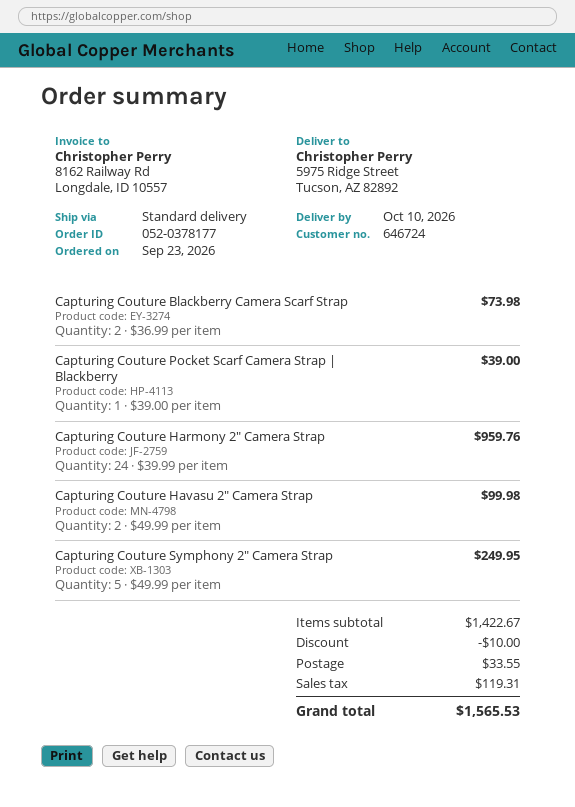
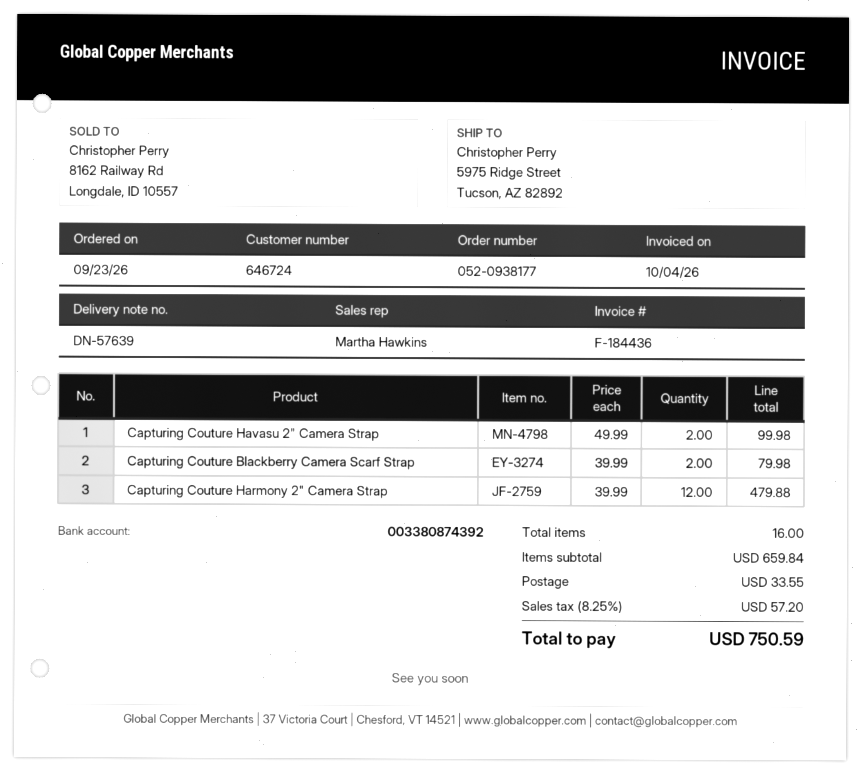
order number: 052-0378177 -> 052-0938177
Capturing Couture Blackberry Camera Scarf Strap: 2 x 36.99 = 73.98 -> 2 x 39.99 = 79.98
Capturing Couture Pocket Scarf Camera Strap | Blackberry: 1 x 39.00 = 39.00 -> none
Capturing Couture Harmony 2" Camera Strap: 24 x 39.99 = 959.76 -> 12 x 39.99 = 479.88
Capturing Couture Symphony 2" Camera Strap: 5 x 49.99 = 249.95 -> none
subtotal: 1422.67 -> 659.84
discount: 10.00 -> none
tax: 119.31 -> 57.20
total: 1565.53 -> 750.59

